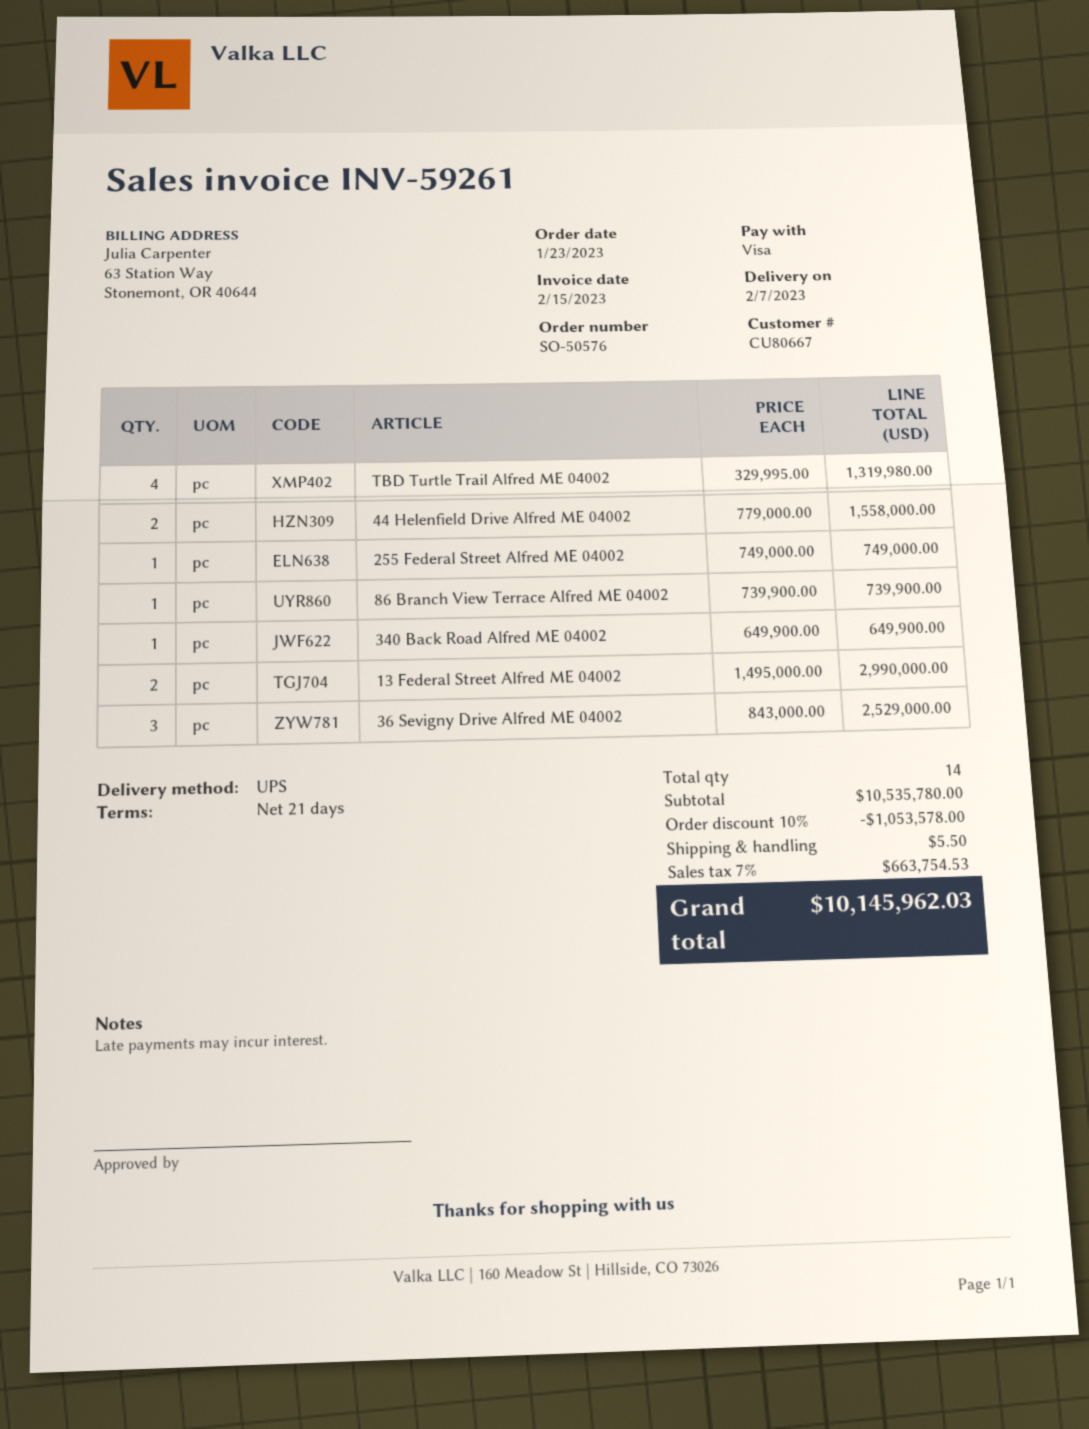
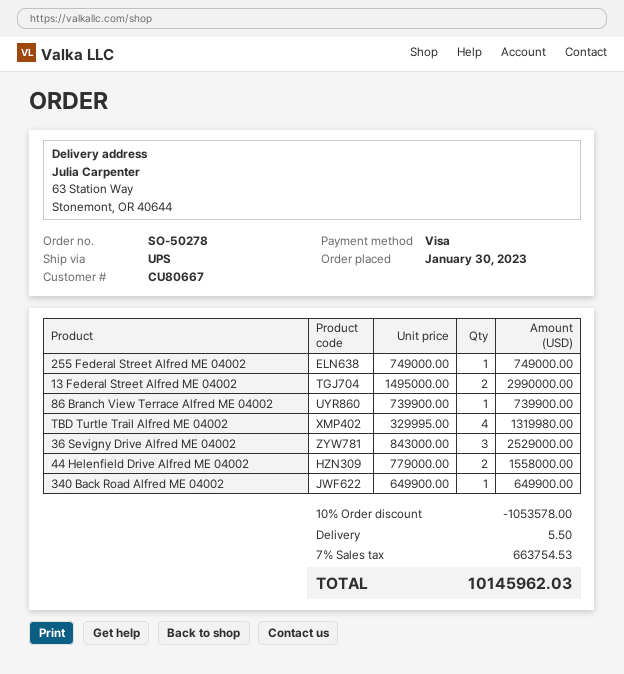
order number: SO-50576 -> SO-50278
order date: 2023-01-23 -> 2023-01-30

